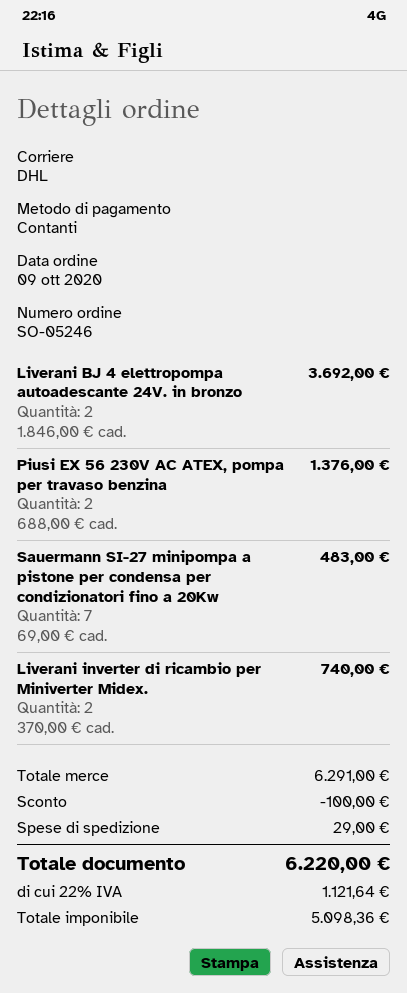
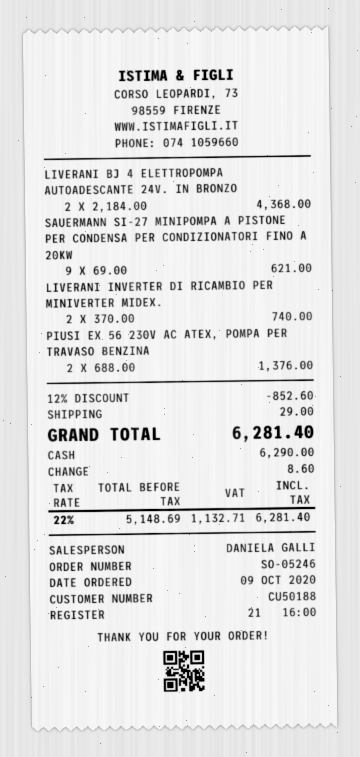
Liverani BJ 4 elettropompa autoadescante 24V. in bronzo: 2 x 1846.00 = 3692.00 -> 2 x 2184.00 = 4368.00
Sauermann SI-27 minipompa a pistone per condensa per condizionatori fino a 20Kw: 7 x 69.00 = 483.00 -> 9 x 69.00 = 621.00
discount: 100.00 -> 852.60
net: 5098.36 -> 5148.69
tax: 22% = 1121.64 -> 22% = 1132.71
total: 6220.00 -> 6281.40

